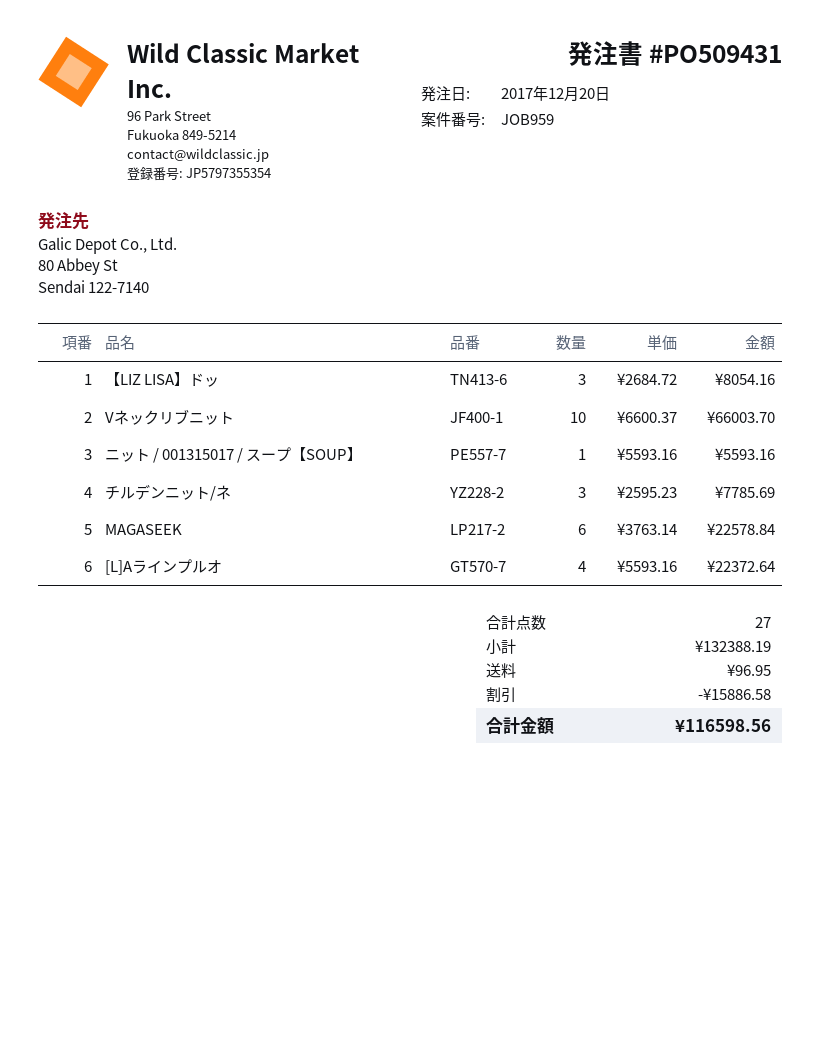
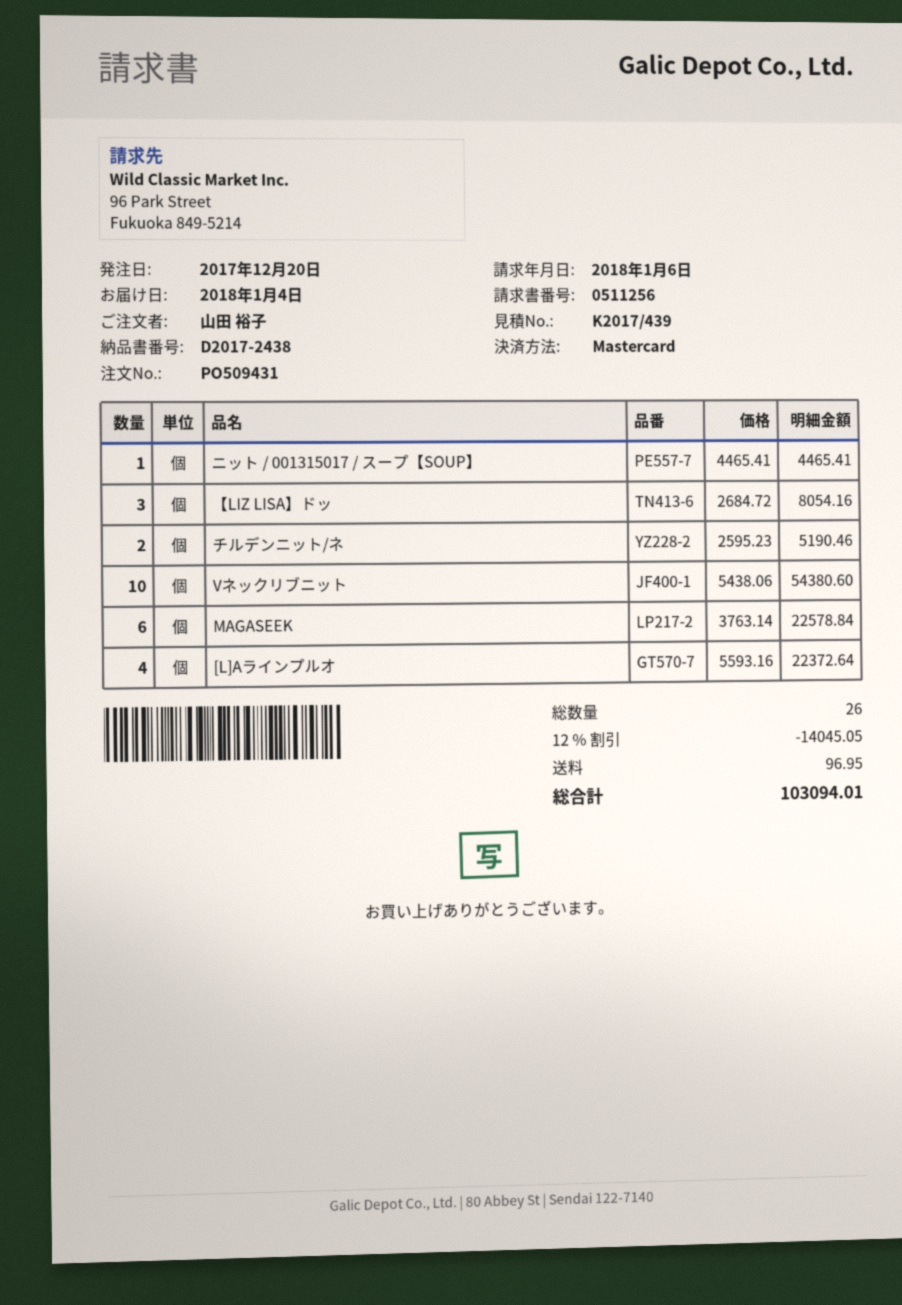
Vネックリブニット: 10 x 6600.37 = 66003.70 -> 10 x 5438.06 = 54380.60
ニット / 001315017 / スープ【SOUP】: 1 x 5593.16 = 5593.16 -> 1 x 4465.41 = 4465.41
チルデンニット/ネ: 3 x 2595.23 = 7785.69 -> 2 x 2595.23 = 5190.46
total quantity: 27 -> 26
discount: 15886.58 -> 14045.05
total: 116598.56 -> 103094.01

